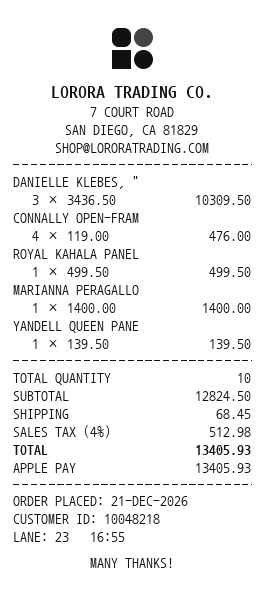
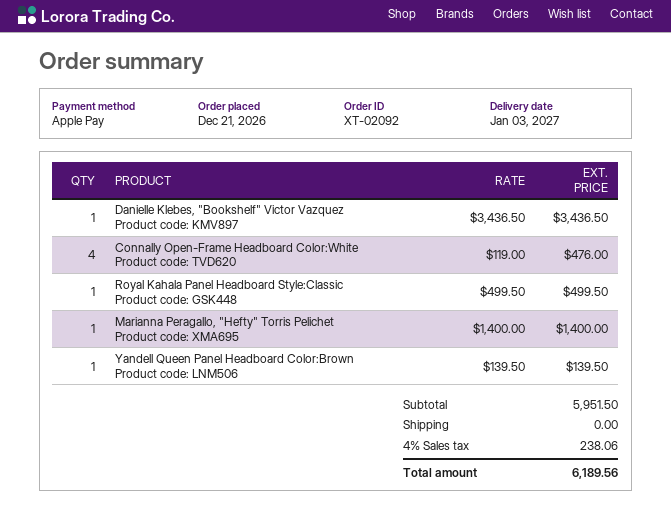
DANIELLE KLEBES, ": 3 x 3436.50 = 10309.50 -> 1 x 3436.50 = 3436.50
subtotal: 12824.50 -> 5951.50
shipping: 68.45 -> 0.00
tax: 4% = 512.98 -> 4% = 238.06
total: 13405.93 -> 6189.56

